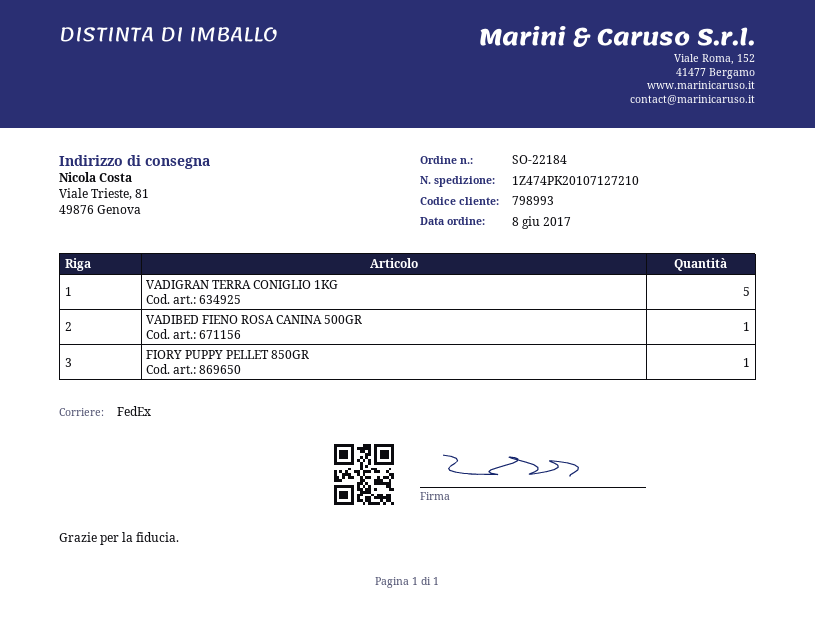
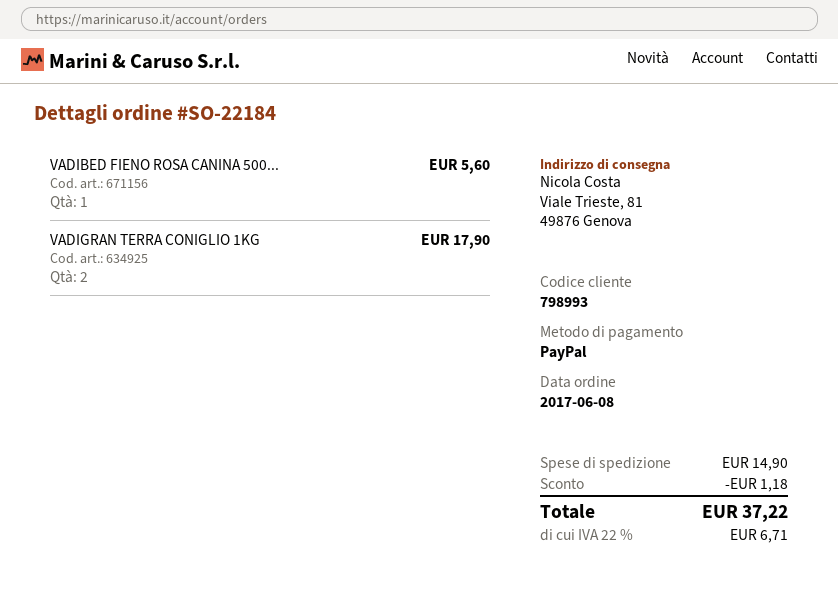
VADIGRAN TERRA CONIGLIO 1KG: 5 -> 2
FIORY PUPPY PELLET 850GR: 1 -> none

